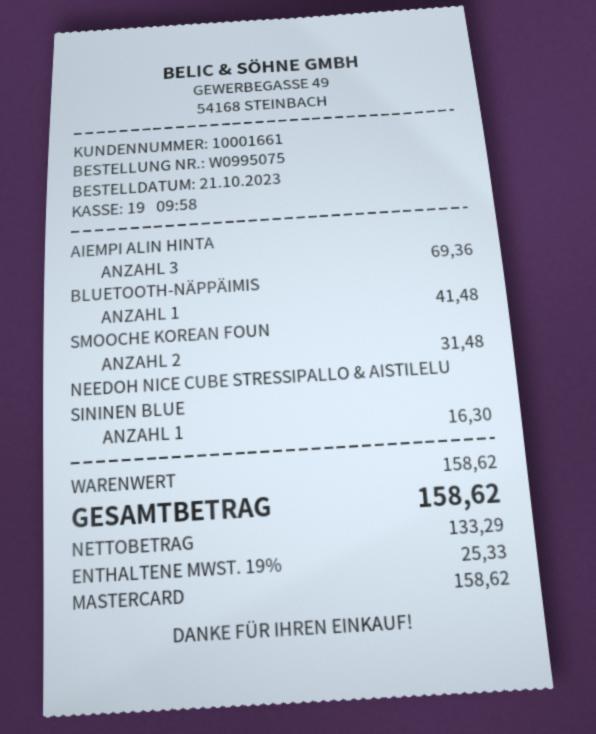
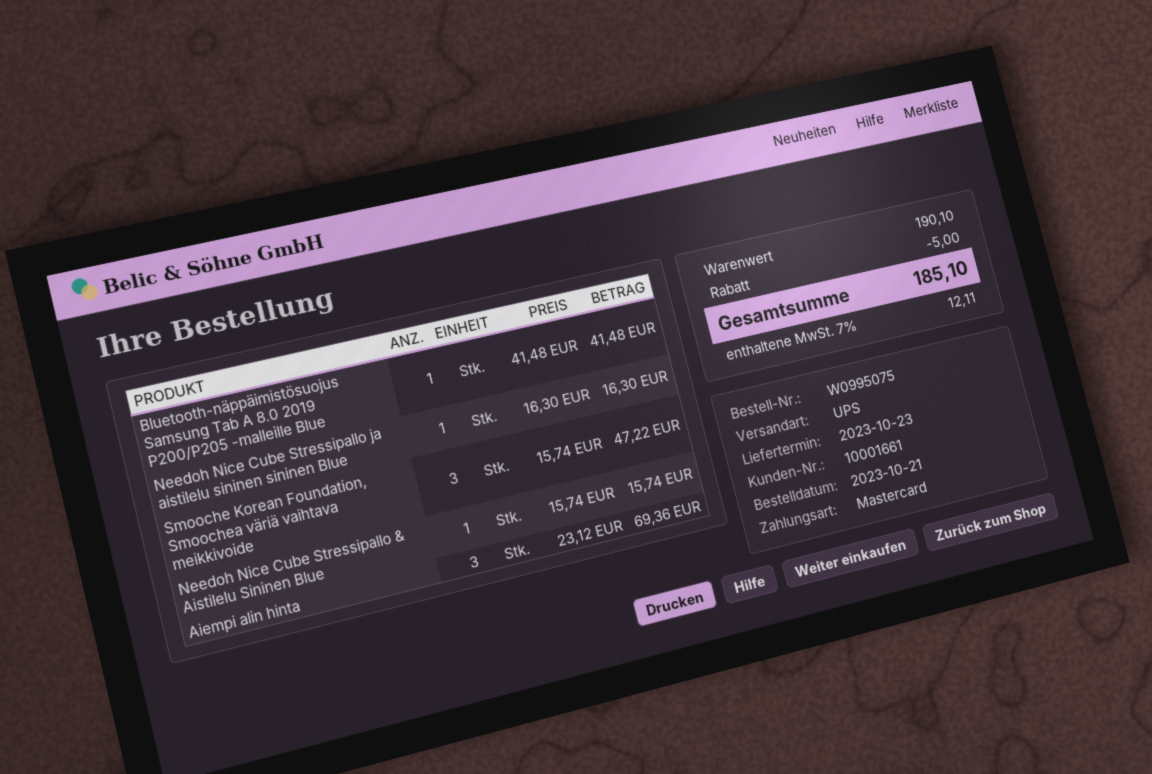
SMOOCHE KOREAN FOUN: 2 for 31.48 -> 3 for 47.22
NEEDOH NICE CUBE STRESSIPALLO & AISTILELU SININEN BLUE: 1 for 16.30 -> 1 for 15.74
Needoh Nice Cube Stressipallo ja aistilelu sininen sininen Blue: none -> 1 for 16.30
subtotal: 158.62 -> 190.10
discount: none -> 5.00
tax: 19% = 25.33 -> 7% = 12.11
total: 158.62 -> 185.10

